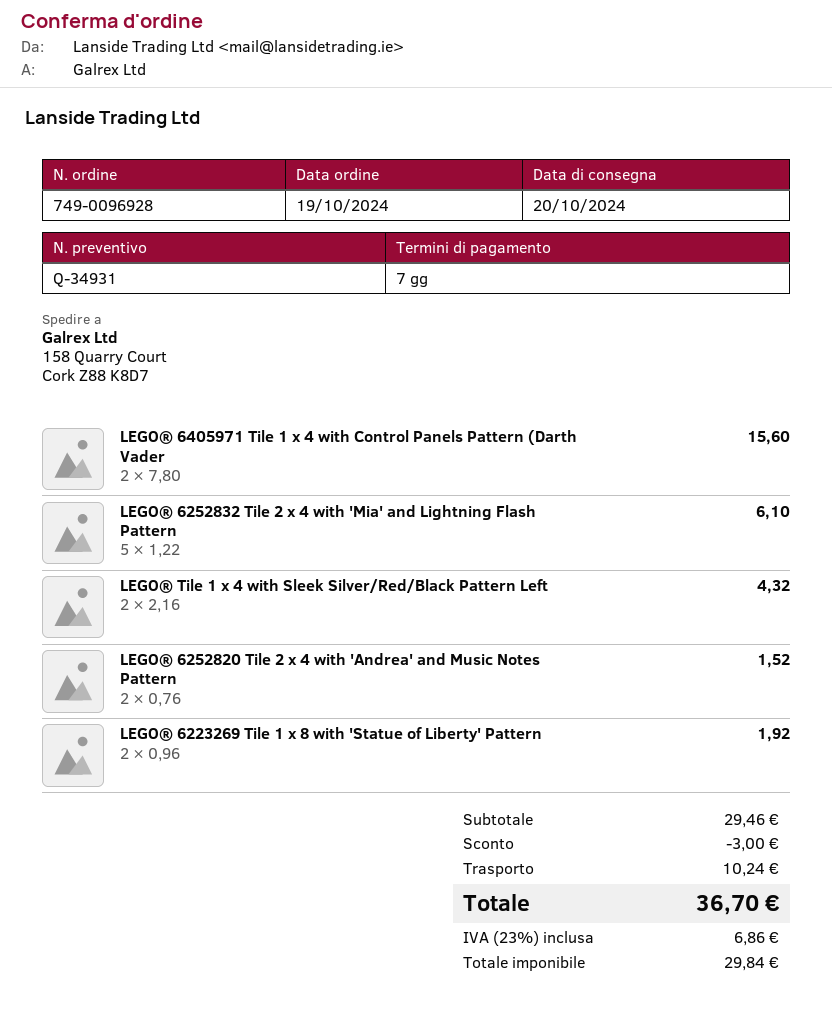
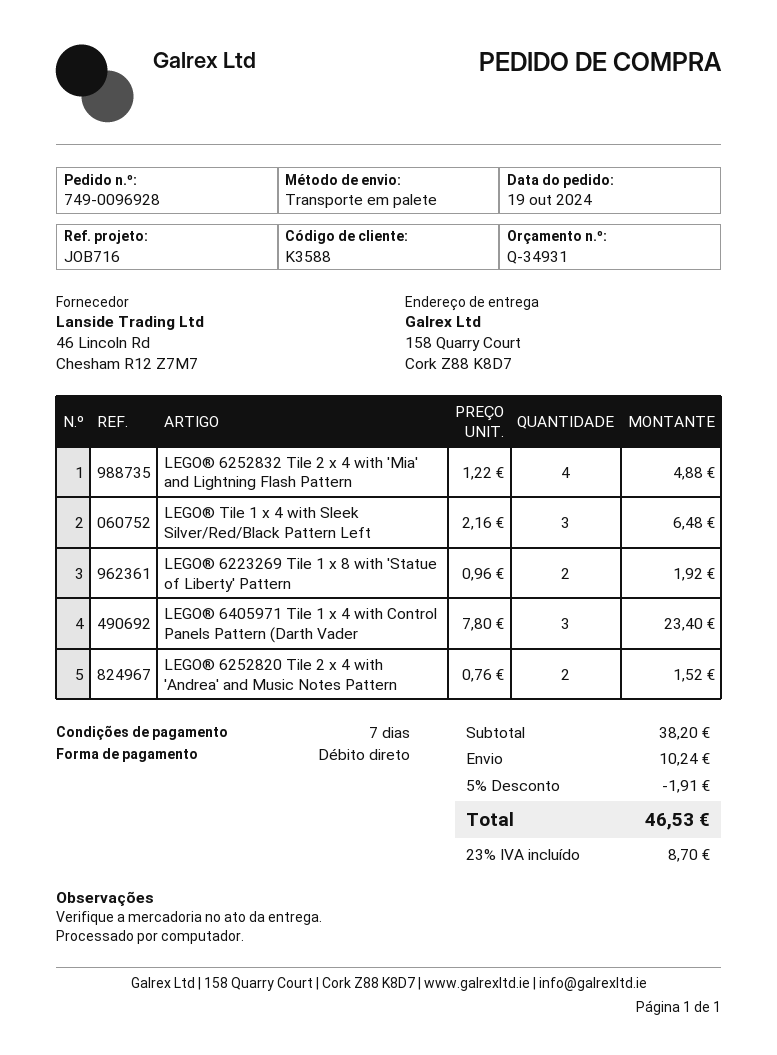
LEGO® 6405971 Tile 1 x 4 with Control Panels Pattern (Darth Vader: 2 x 7.80 = 15.60 -> 3 x 7.80 = 23.40
LEGO® 6252832 Tile 2 x 4 with 'Mia' and Lightning Flash Pattern: 5 x 1.22 = 6.10 -> 4 x 1.22 = 4.88
LEGO® Tile 1 x 4 with Sleek Silver/Red/Black Pattern Left: 2 x 2.16 = 4.32 -> 3 x 2.16 = 6.48
subtotal: 29.46 -> 38.20
discount: 3.00 -> 1.91
tax: 23% = 6.86 -> 23% = 8.70
total: 36.70 -> 46.53

